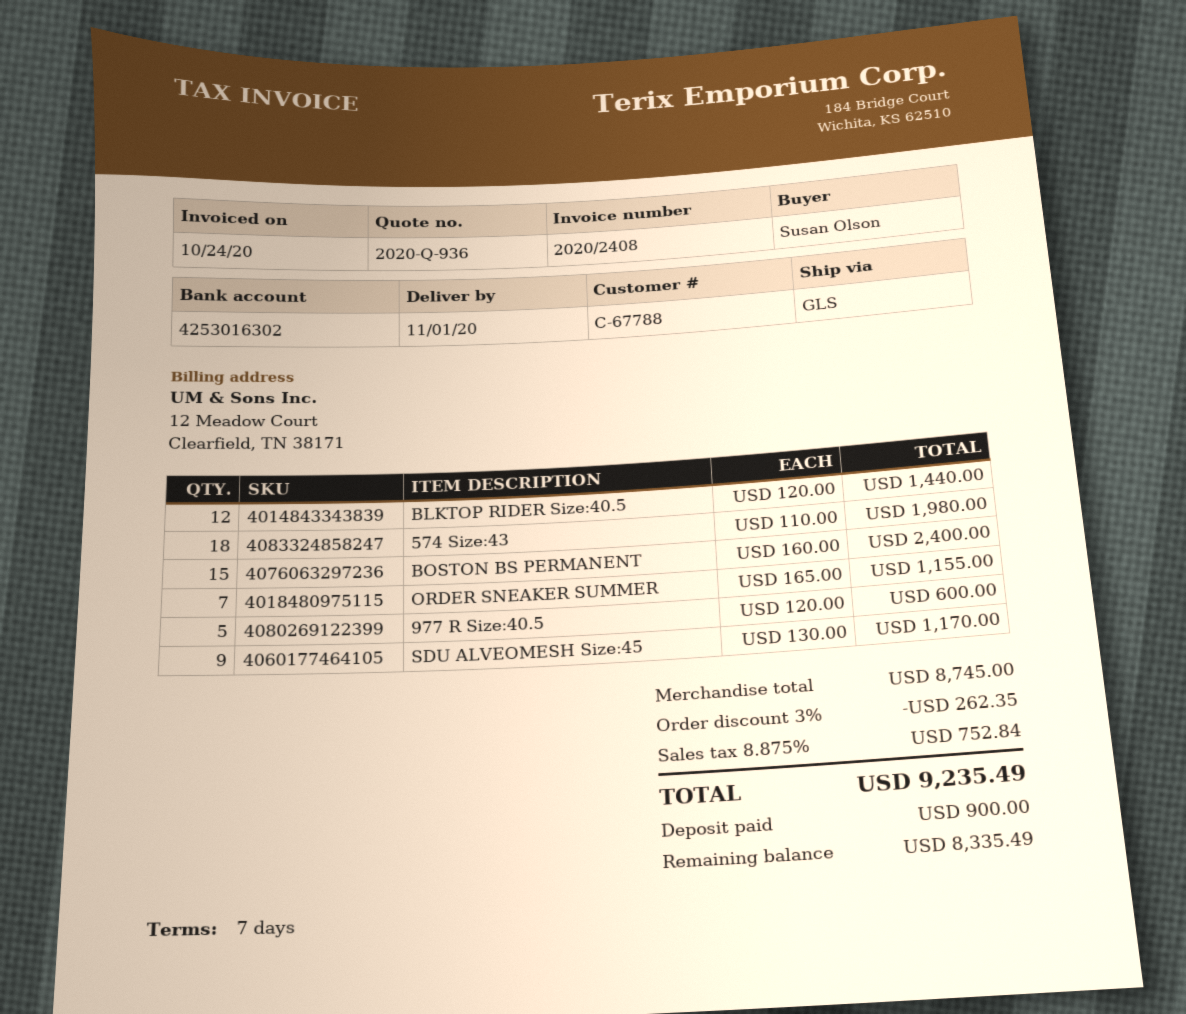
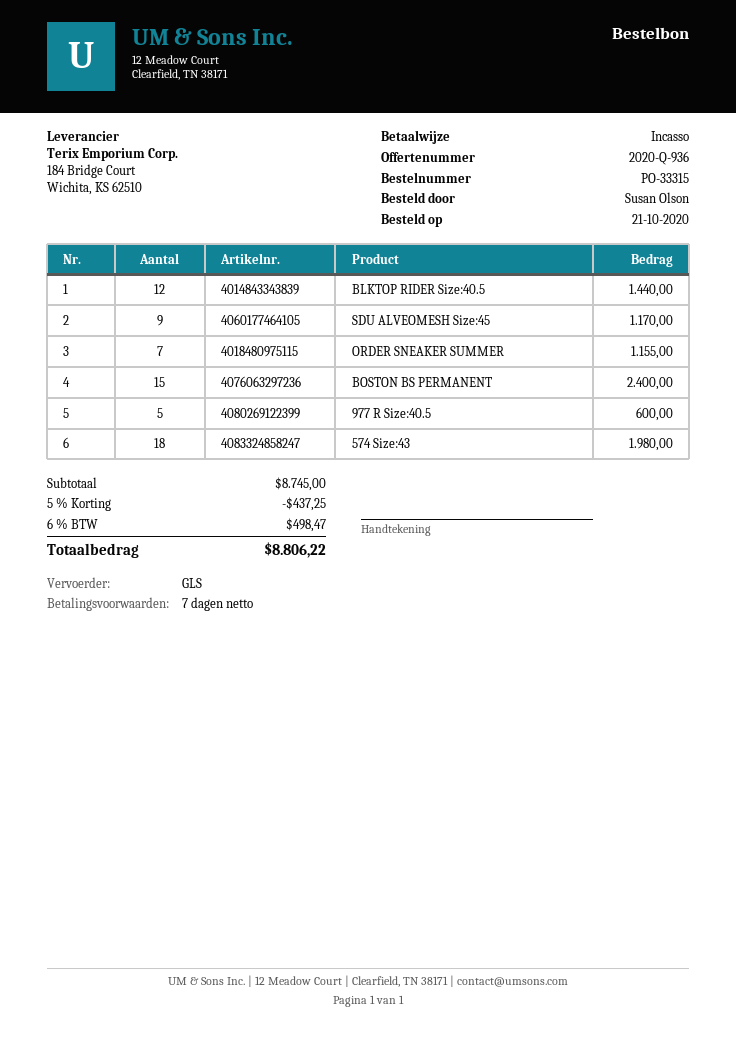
discount: 3% = 262.35 -> 5% = 437.25
tax: 8.875% = 752.84 -> 6% = 498.47
total: 9235.49 -> 8806.22

